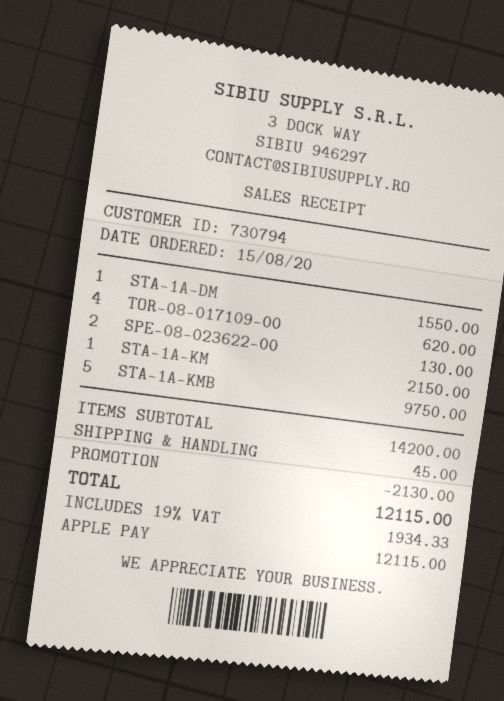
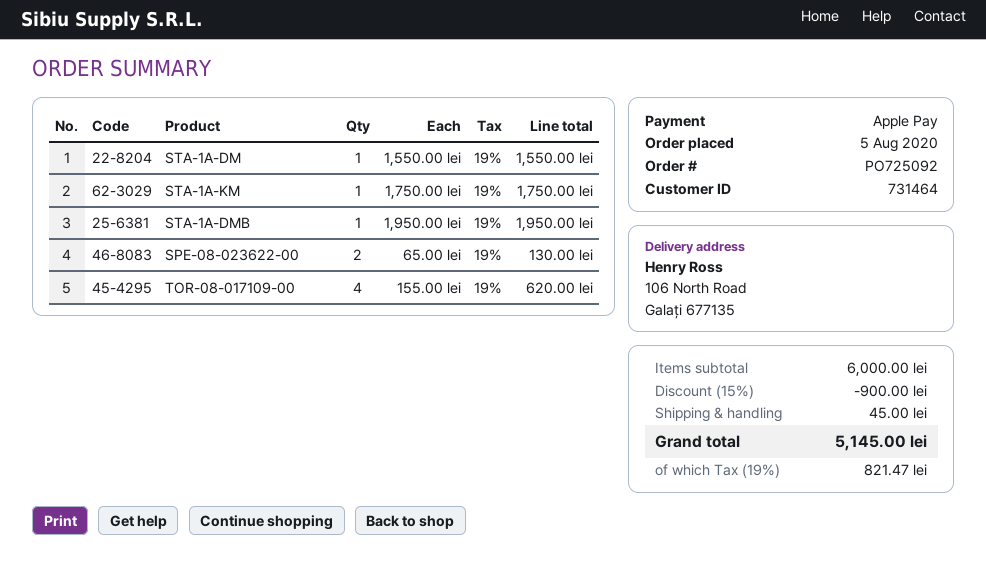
order date: 2020-08-15 -> 2020-08-05
customer number: 730794 -> 731464
STA-1A-KM: 1 for 2150.00 -> 1 for 1750.00
STA-1A-KMB: 5 for 9750.00 -> none
STA-1A-DMB: none -> 1 for 1950.00
subtotal: 14200.00 -> 6000.00
discount: 2130.00 -> 900.00
tax: 19% = 1934.33 -> 19% = 821.47
total: 12115.00 -> 5145.00

